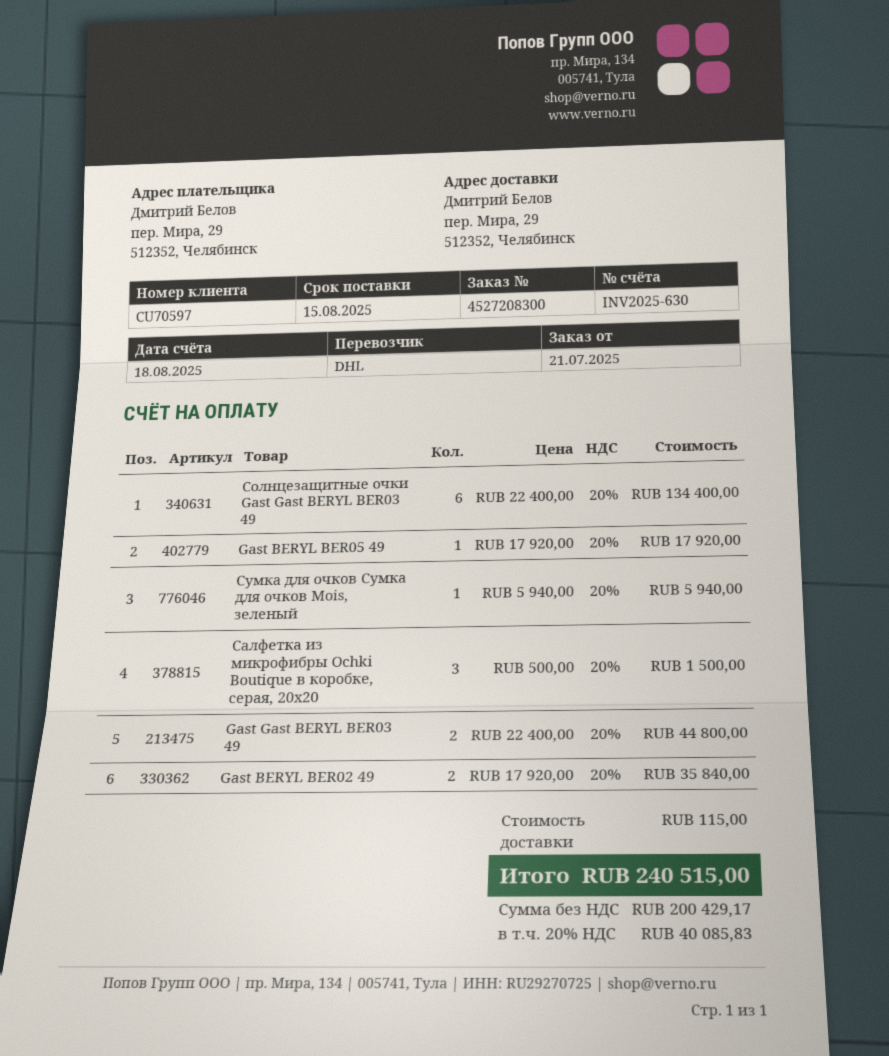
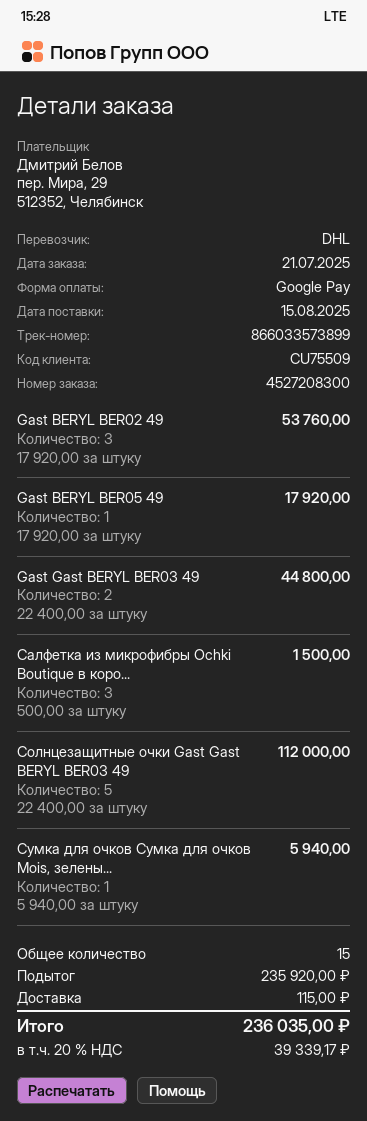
customer number: CU70597 -> CU75509
Солнцезащитные очки Gast Gast BERYL BER03 49: 6 x 22400.00 = 134400.00 -> 5 x 22400.00 = 112000.00
Gast BERYL BER02 49: 2 x 17920.00 = 35840.00 -> 3 x 17920.00 = 53760.00
tax: 20% = 40085.83 -> 20% = 39339.17
total: 240515.00 -> 236035.00

